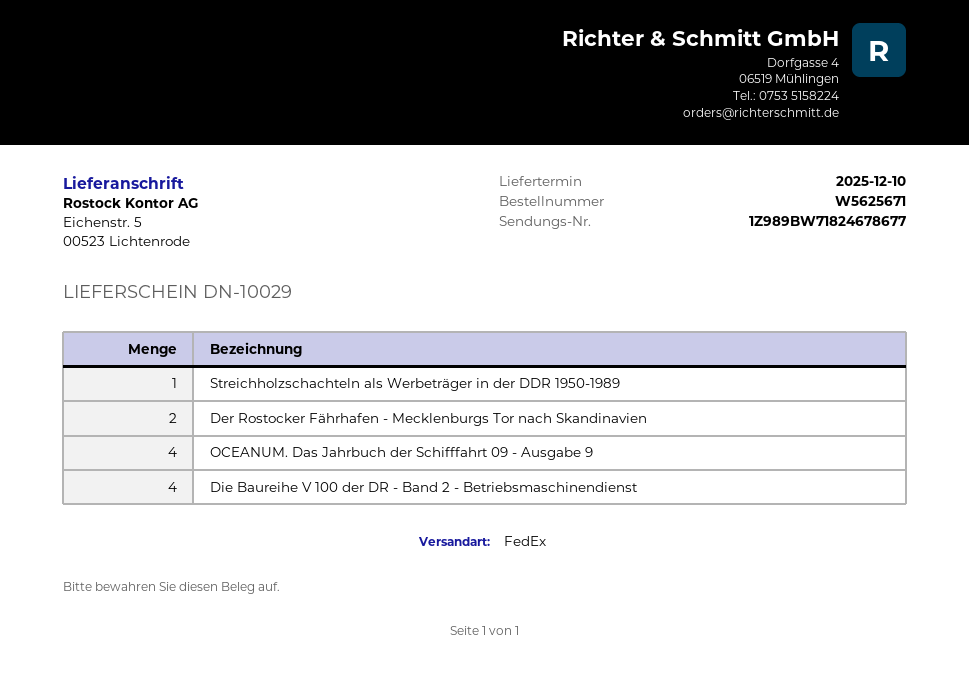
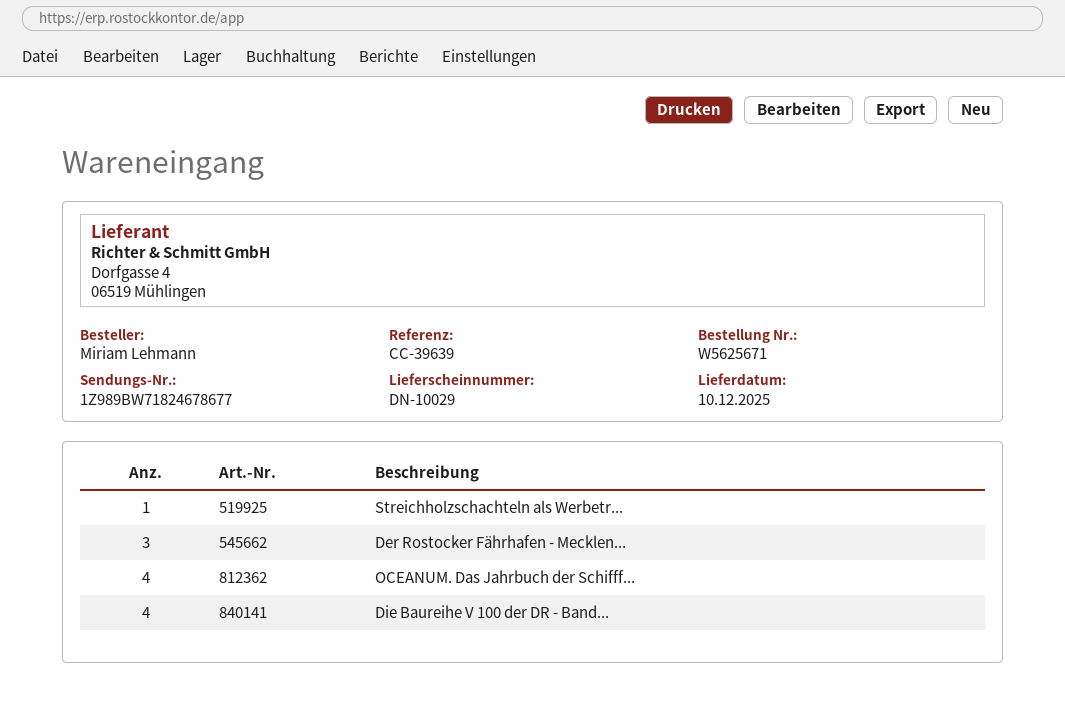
Der Rostocker Fährhafen - Mecklenburgs Tor nach Skandinavien: 2 -> 3

